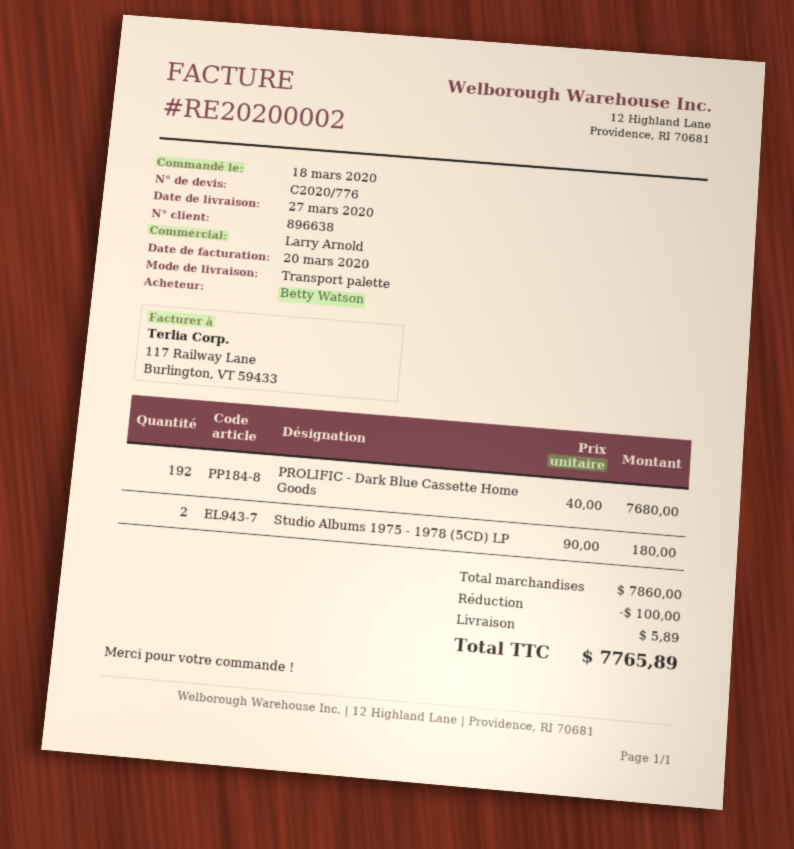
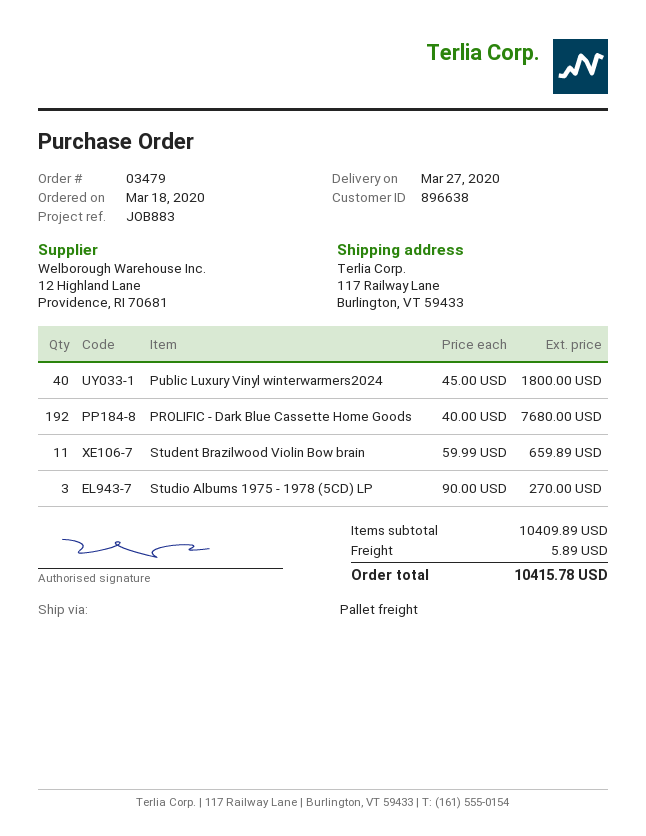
Studio Albums 1975 - 1978 (5CD) LP: 2 x 90.00 = 180.00 -> 3 x 90.00 = 270.00
Public Luxury Vinyl winterwarmers2024: none -> 40 x 45.00 = 1800.00
Student Brazilwood Violin Bow brain: none -> 11 x 59.99 = 659.89
subtotal: 7860.00 -> 10409.89
discount: 100.00 -> none
total: 7765.89 -> 10415.78

